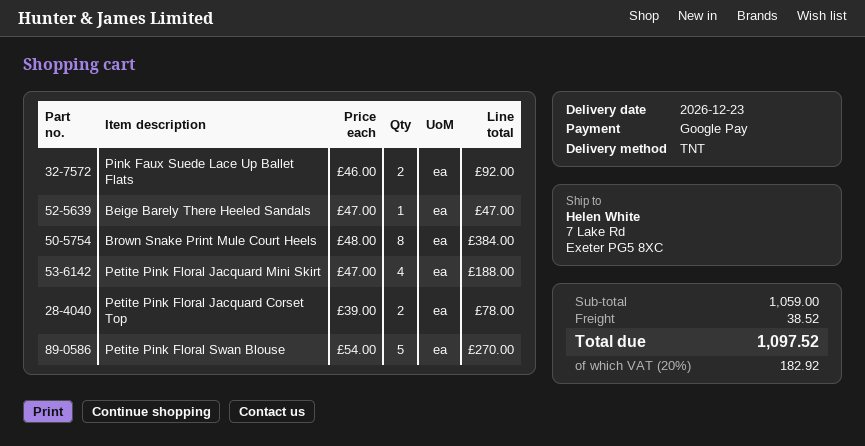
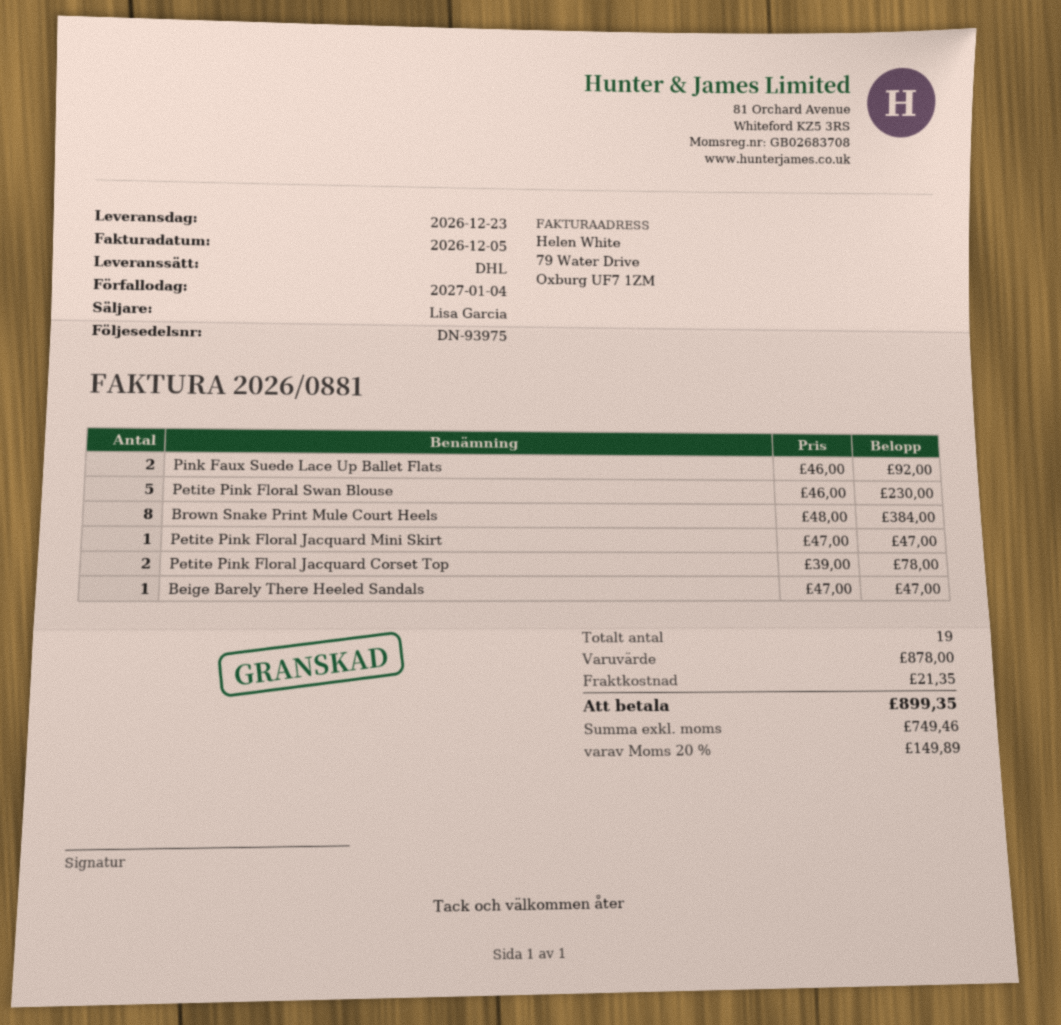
shipping method: TNT -> DHL
Petite Pink Floral Jacquard Mini Skirt: 4 x 47.00 = 188.00 -> 1 x 47.00 = 47.00
Petite Pink Floral Swan Blouse: 5 x 54.00 = 270.00 -> 5 x 46.00 = 230.00
subtotal: 1059.00 -> 878.00
shipping: 38.52 -> 21.35
tax: 20% = 182.92 -> 20% = 149.89
total: 1097.52 -> 899.35

